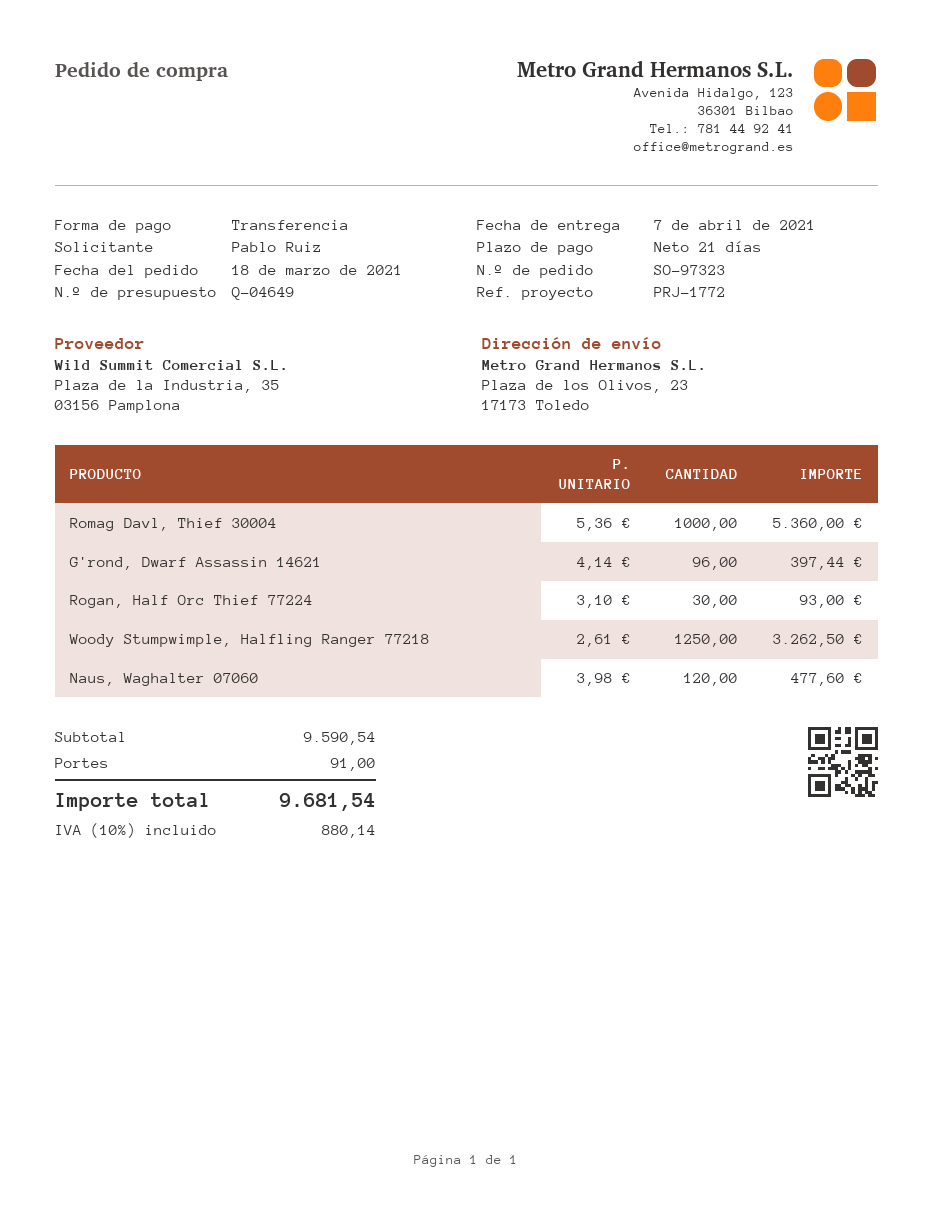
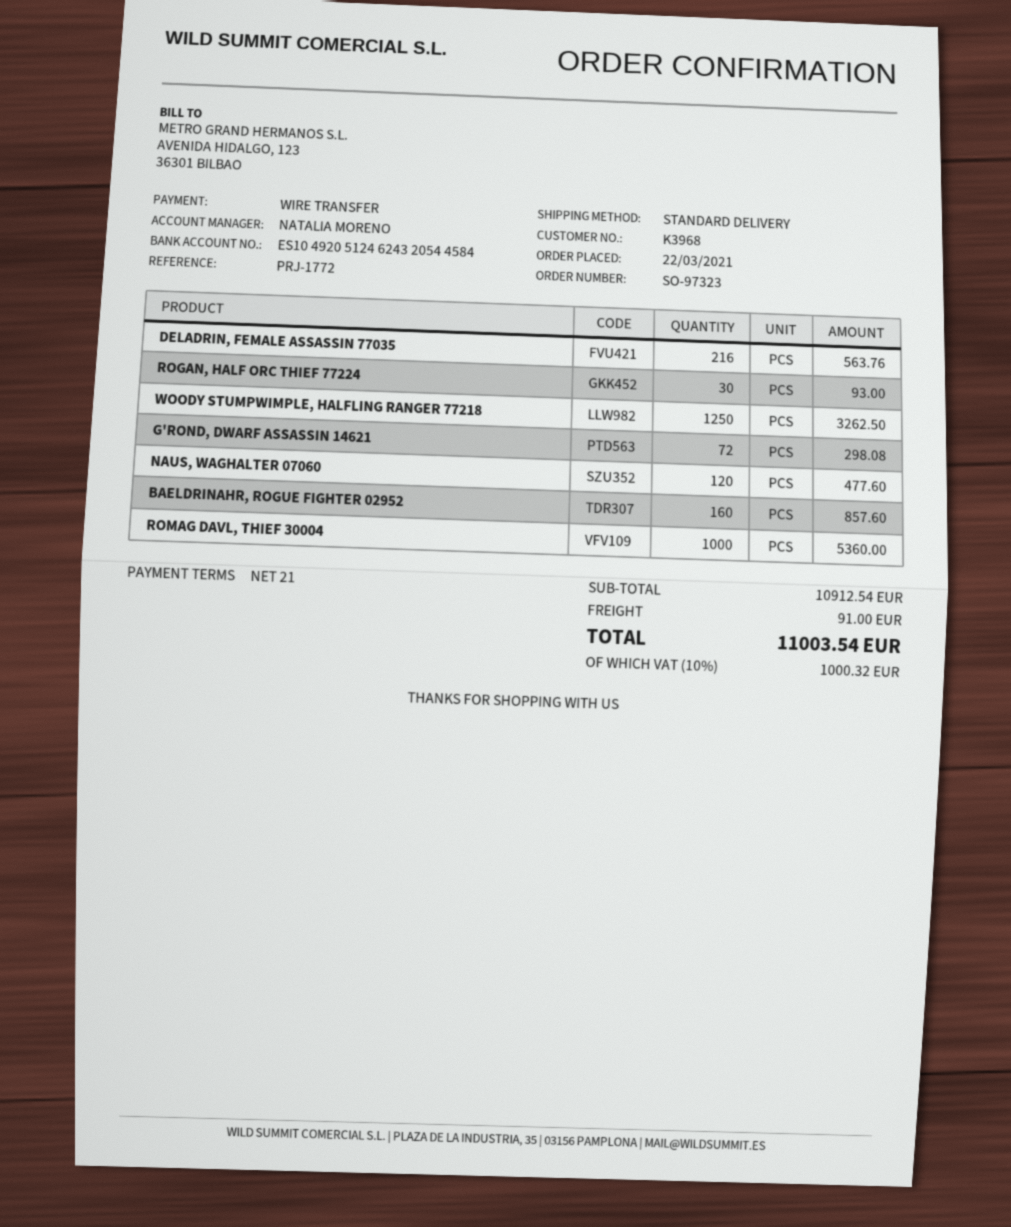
order date: 2021-03-18 -> 2021-03-22
G'rond, Dwarf Assassin 14621: 96 for 397.44 -> 72 for 298.08
DELADRIN, FEMALE ASSASSIN 77035: none -> 216 for 563.76
BAELDRINAHR, ROGUE FIGHTER 02952: none -> 160 for 857.60
subtotal: 9590.54 -> 10912.54
tax: 10% = 880.14 -> 10% = 1000.32
total: 9681.54 -> 11003.54

